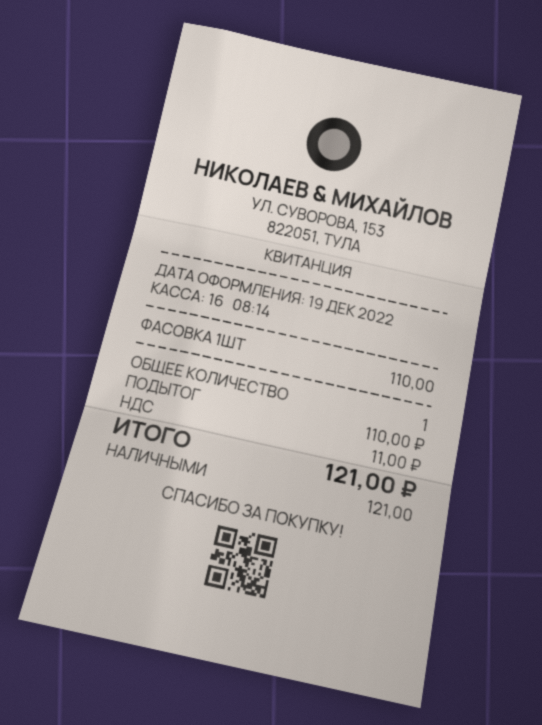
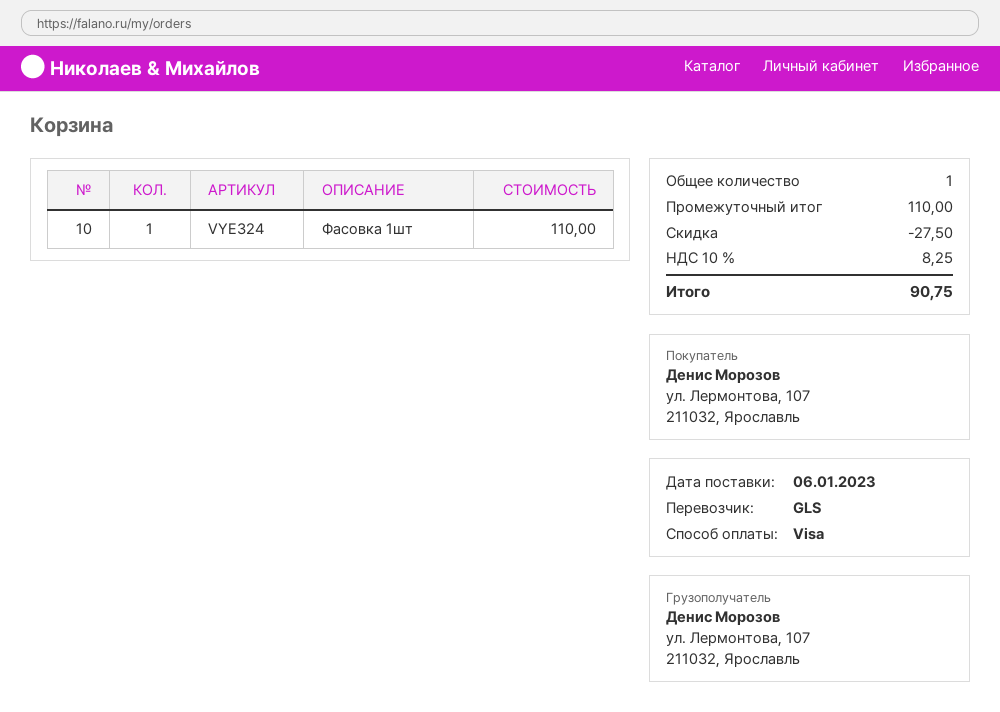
payment method: cash -> Visa
discount: none -> 27.50
tax: 11.00 -> 8.25
total: 121.00 -> 90.75

